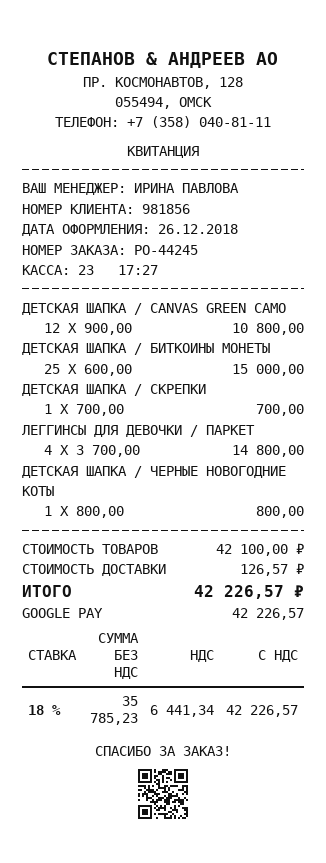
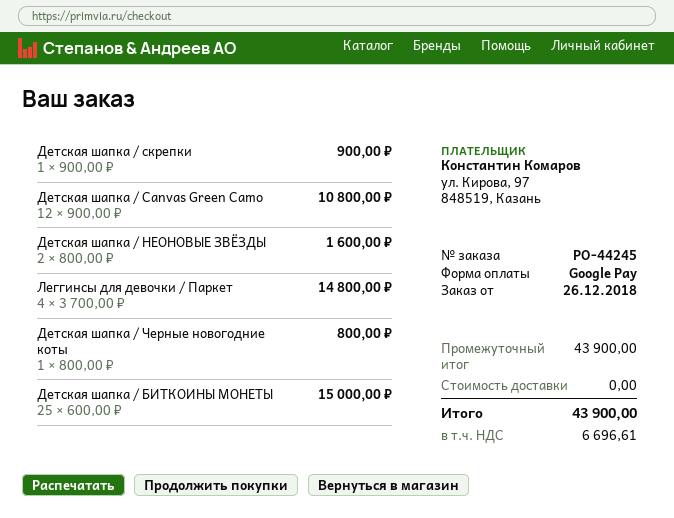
ДЕТСКАЯ ШАПКА / СКРЕПКИ: 1 x 700.00 = 700.00 -> 1 x 900.00 = 900.00
Детская шапка / НЕОНОВЫЕ ЗВЁЗДЫ: none -> 2 x 800.00 = 1600.00
subtotal: 42100.00 -> 43900.00
shipping: 126.57 -> 0.00
tax: 6441.34 -> 6696.61
total: 42226.57 -> 43900.00

